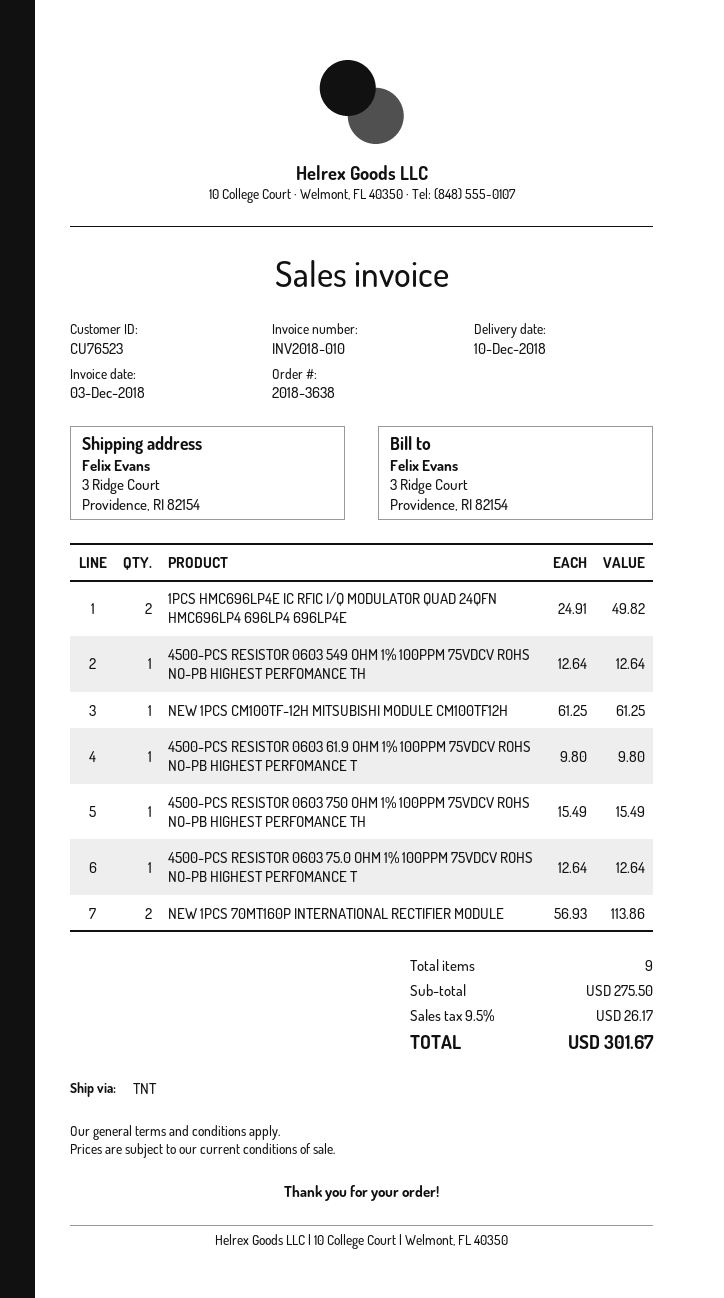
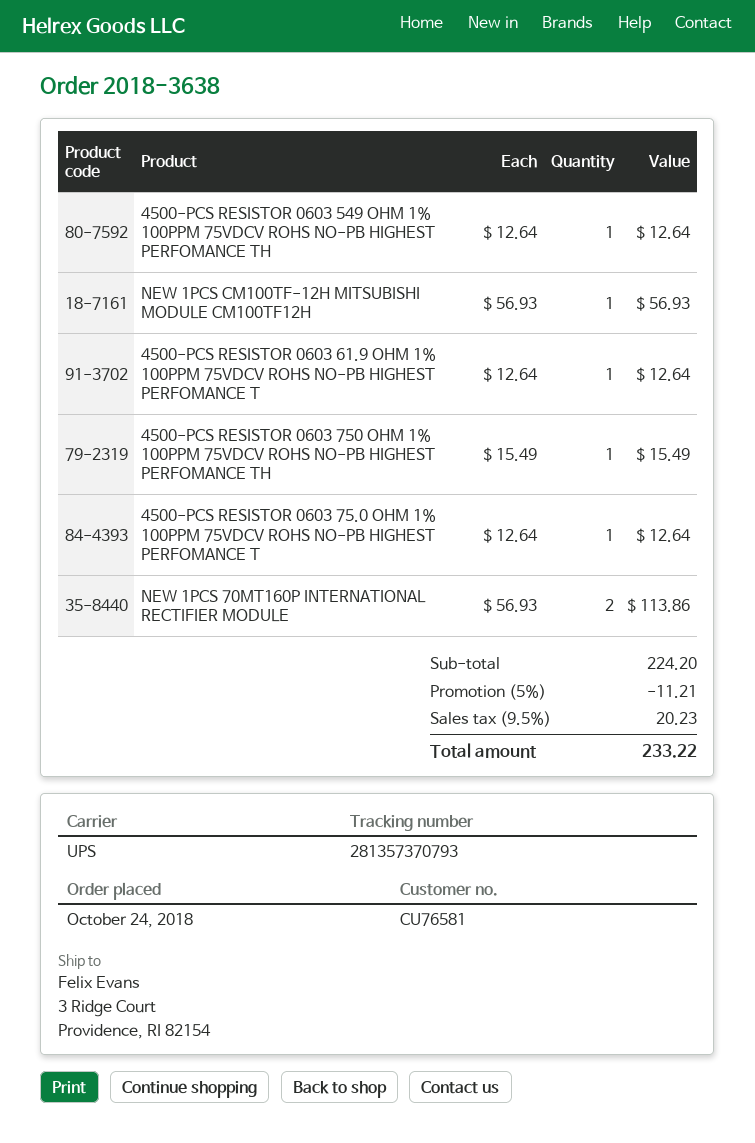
customer number: CU76523 -> CU76581
shipping method: TNT -> UPS
1PCS HMC696LP4E IC RFIC I/Q MODULATOR QUAD 24QFN HMC696LP4 696LP4 696LP4E: 2 x 24.91 = 49.82 -> none
NEW 1PCS CM100TF-12H MITSUBISHI MODULE CM100TF12H: 1 x 61.25 = 61.25 -> 1 x 56.93 = 56.93
4500-PCS RESISTOR 0603 61.9 OHM 1% 100PPM 75VDCV ROHS NO-PB HIGHEST PERFOMANCE T: 1 x 9.80 = 9.80 -> 1 x 12.64 = 12.64
subtotal: 275.50 -> 224.20
discount: none -> 5% = 11.21
tax: 9.5% = 26.17 -> 9.5% = 20.23
total: 301.67 -> 233.22

